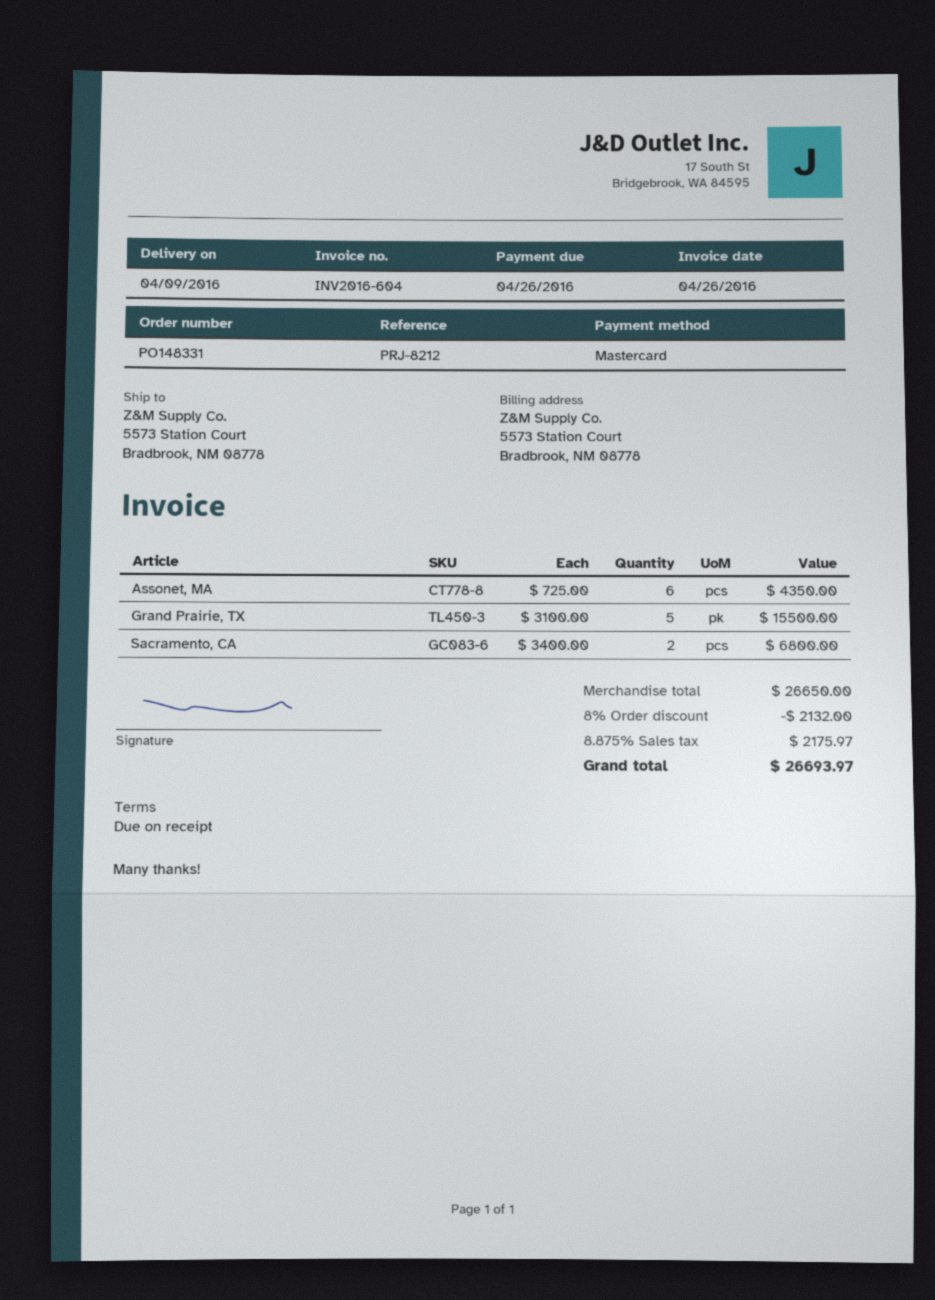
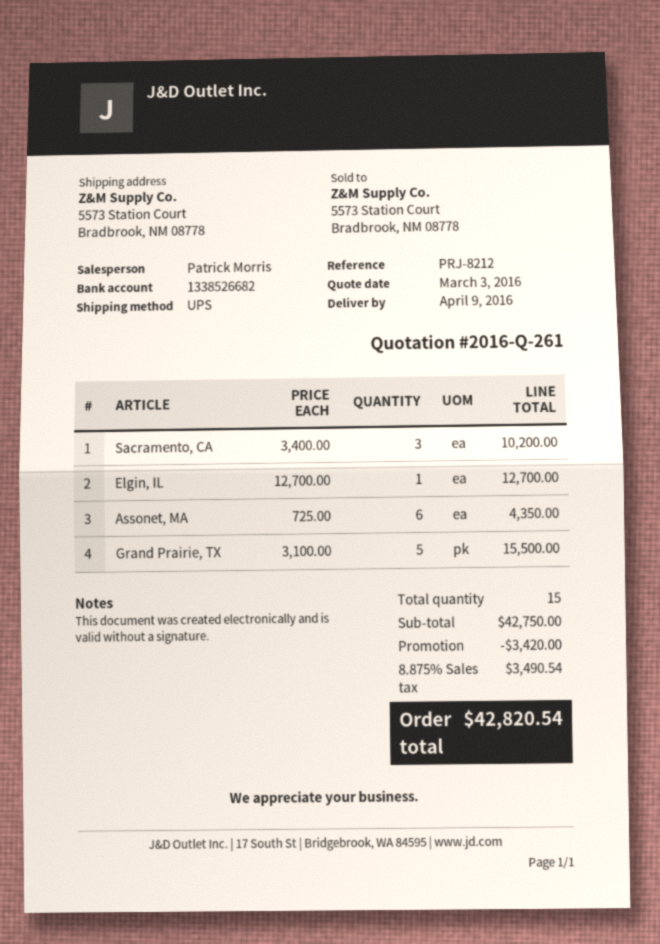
Sacramento, CA: 2 x 3400.00 = 6800.00 -> 3 x 3400.00 = 10200.00
Elgin, IL: none -> 1 x 12700.00 = 12700.00
subtotal: 26650.00 -> 42750.00
discount: 2132.00 -> 3420.00
tax: 8.875% = 2175.97 -> 8.875% = 3490.54
total: 26693.97 -> 42820.54

